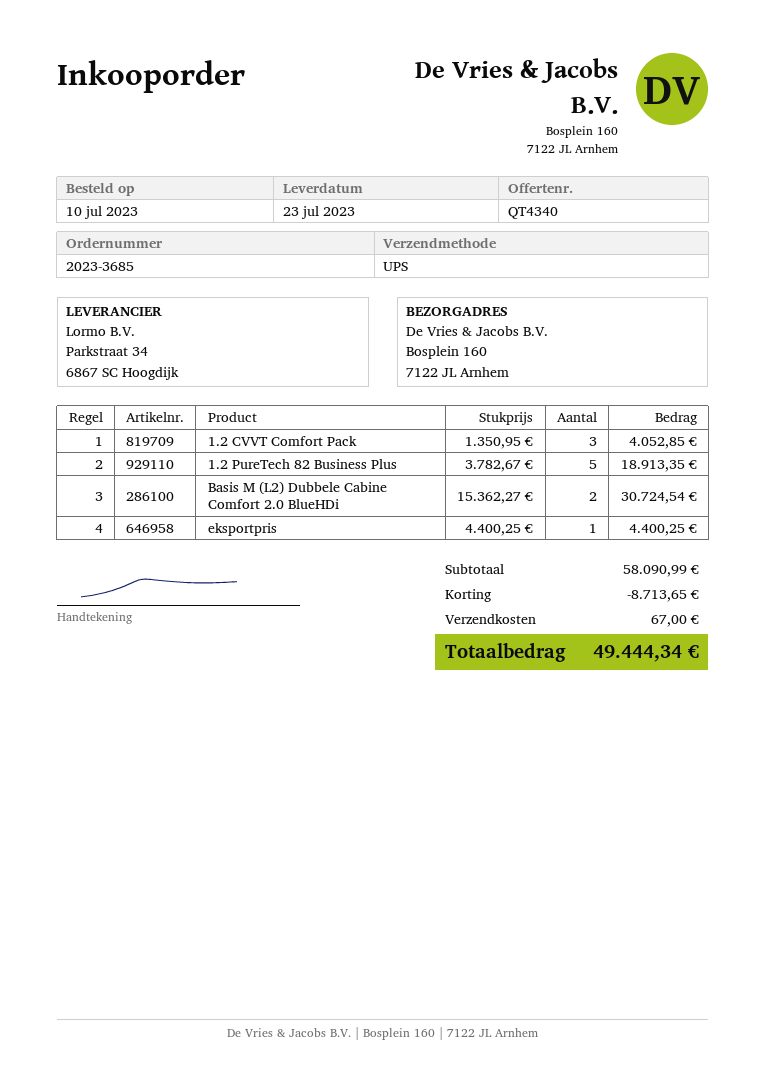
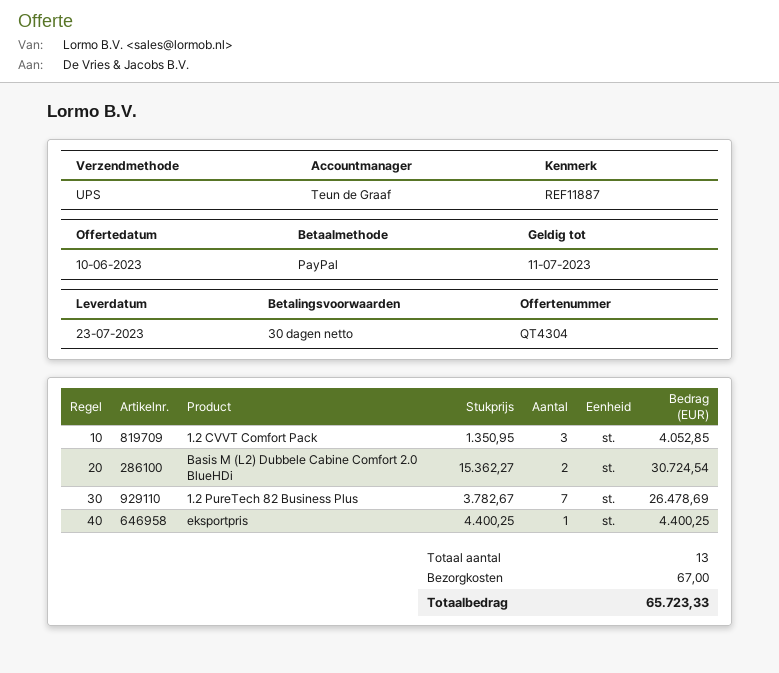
quote number: QT4340 -> QT4304
1.2 PureTech 82 Business Plus: 5 x 3782.67 = 18913.35 -> 7 x 3782.67 = 26478.69
discount: 8713.65 -> none
total: 49444.34 -> 65723.33

